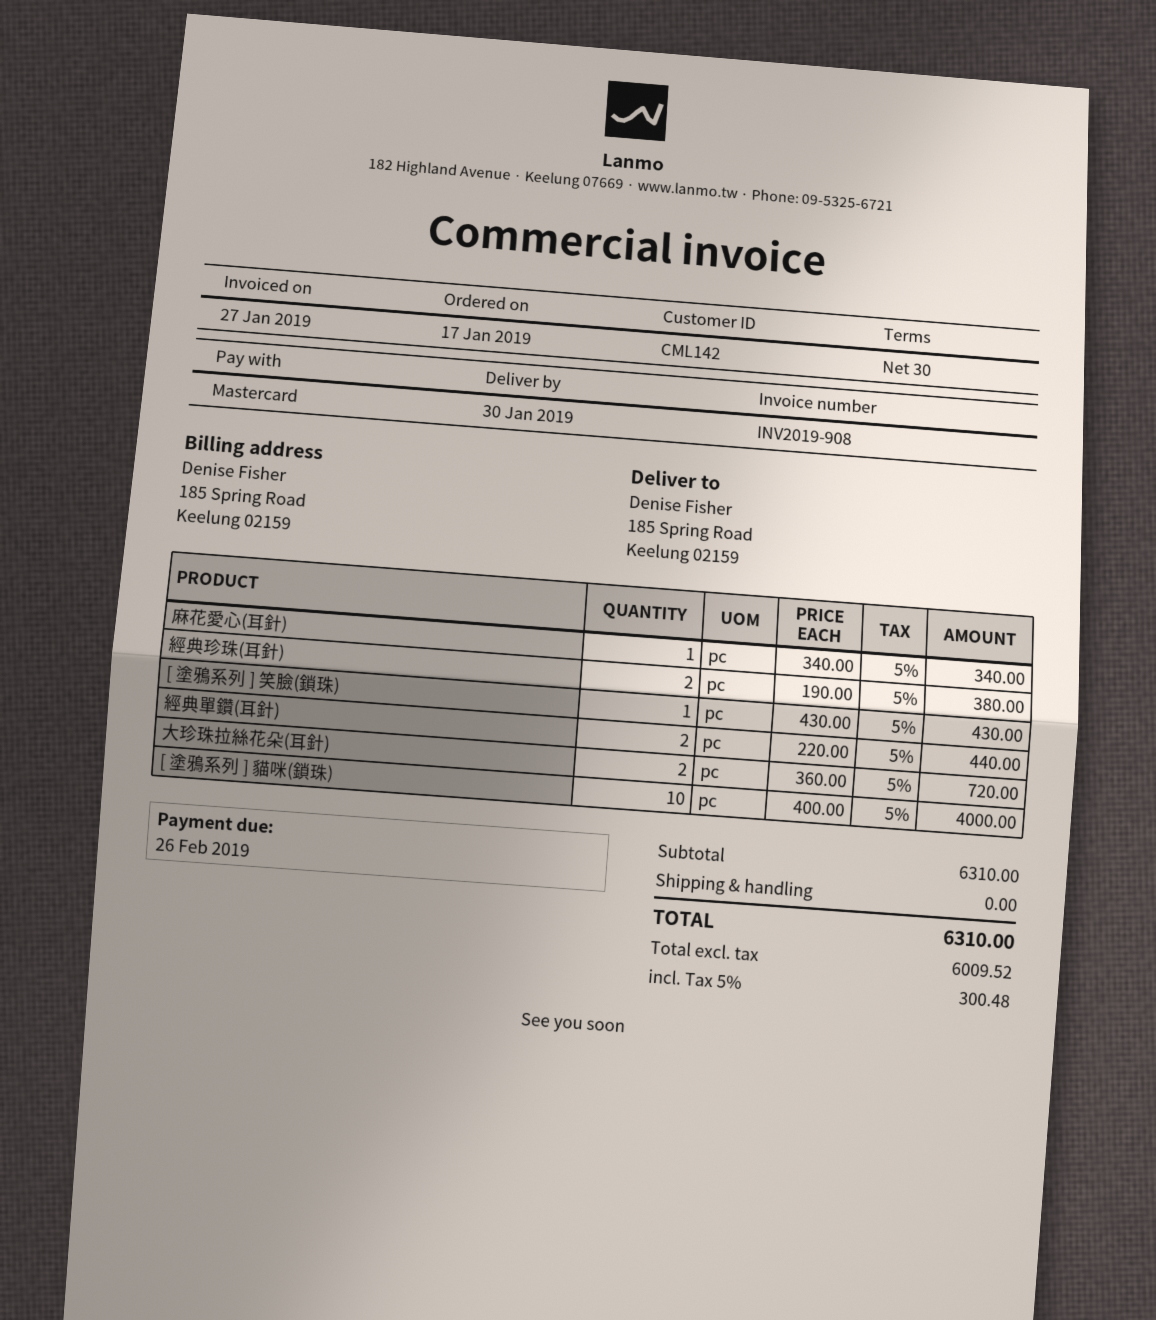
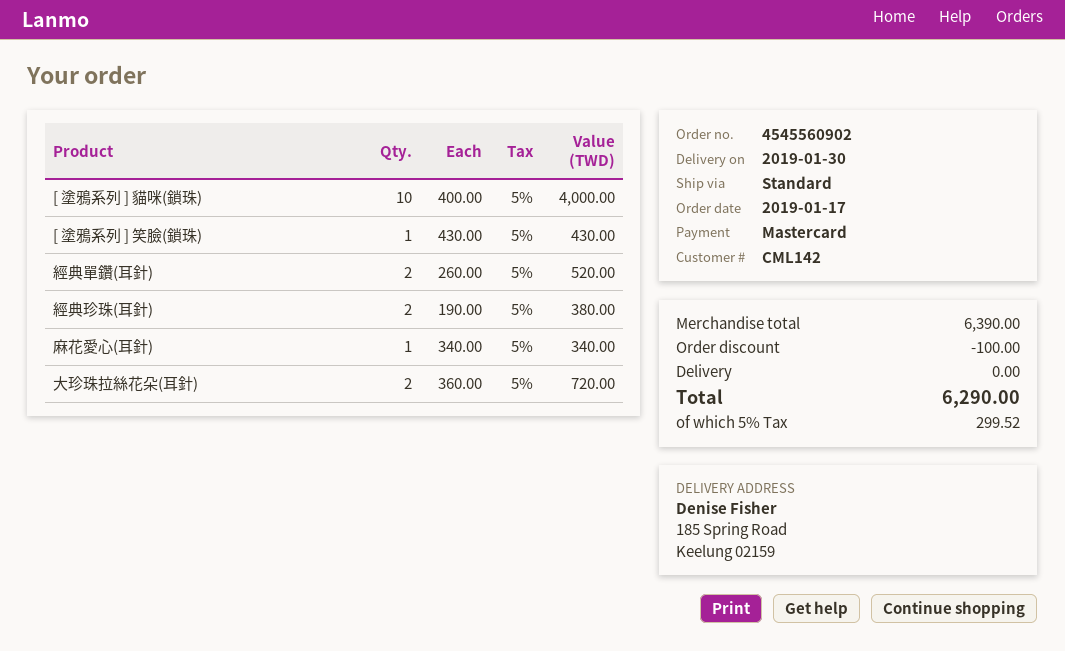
經典單鑽(耳針): 2 x 220.00 = 440.00 -> 2 x 260.00 = 520.00
subtotal: 6310.00 -> 6390.00
discount: none -> 100.00
tax: 5% = 300.48 -> 5% = 299.52
total: 6310.00 -> 6290.00

